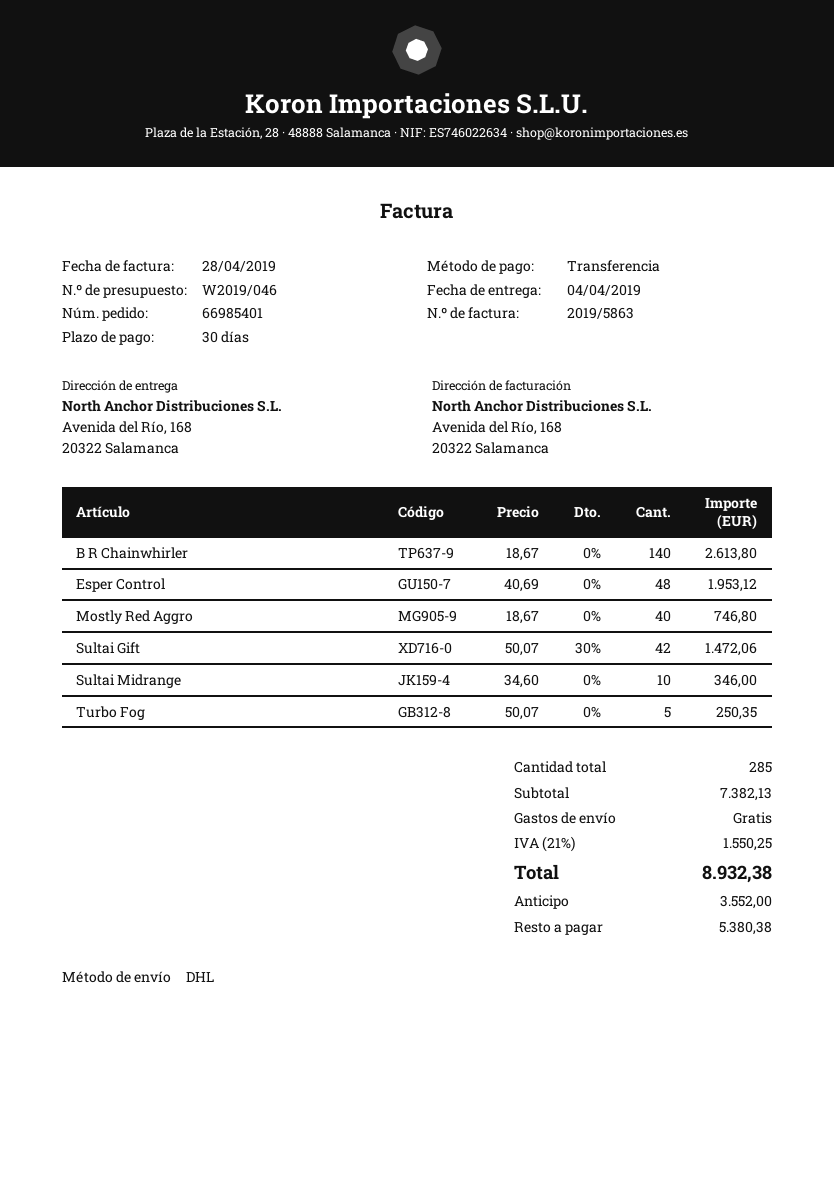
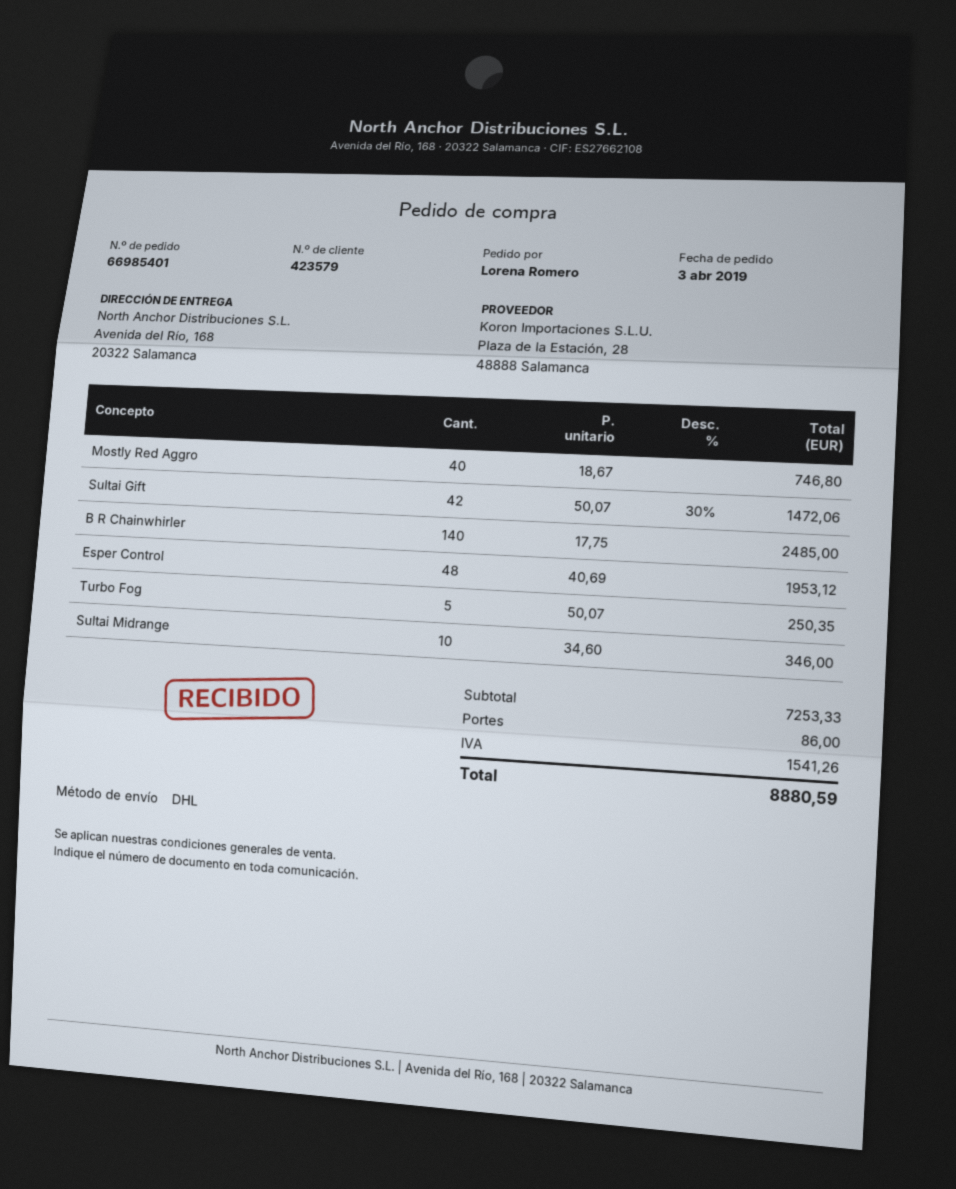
B R Chainwhirler: 140 x 18.67 = 2613.80 -> 140 x 17.75 = 2485.00
subtotal: 7382.13 -> 7253.33
shipping: 0.00 -> 86.00
tax: 1550.25 -> 1541.26
total: 8932.38 -> 8880.59

